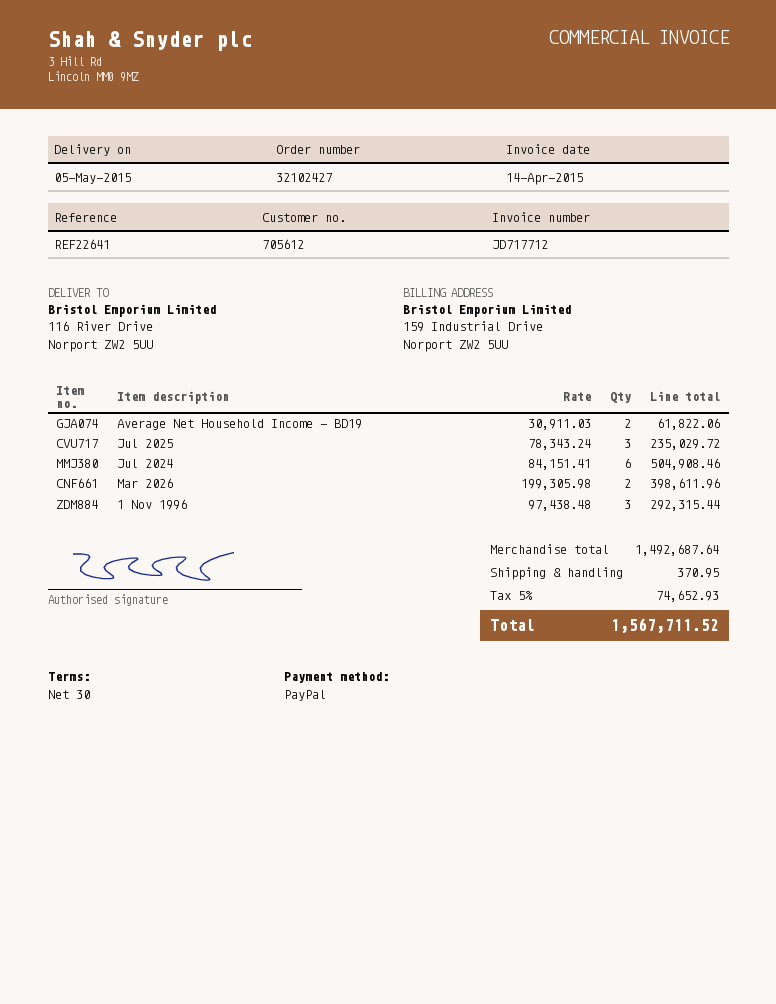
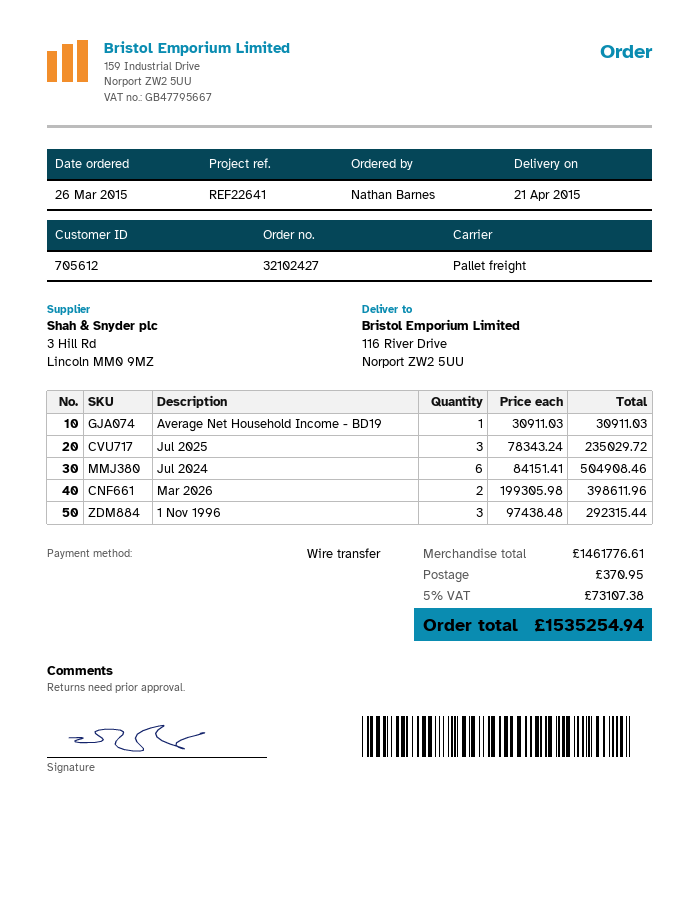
delivery date: 2015-05-05 -> 2015-04-21
payment method: PayPal -> bank transfer
Average Net Household Income - BD19: 2 x 30911.03 = 61822.06 -> 1 x 30911.03 = 30911.03
subtotal: 1492687.64 -> 1461776.61
tax: 5% = 74652.93 -> 5% = 73107.38
total: 1567711.52 -> 1535254.94

